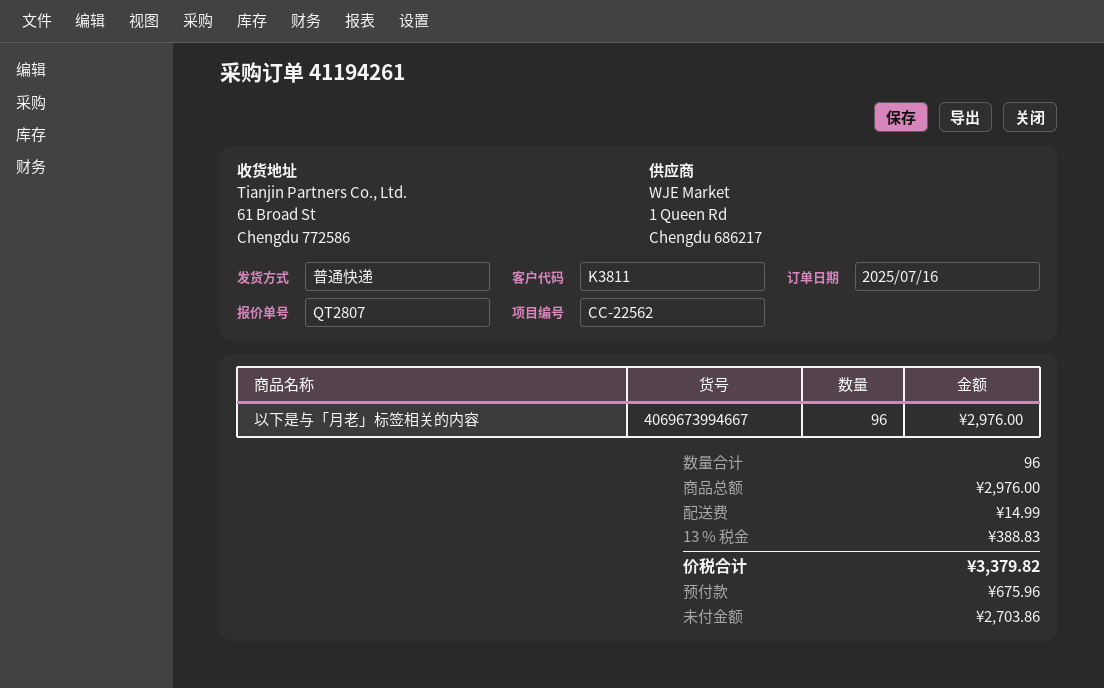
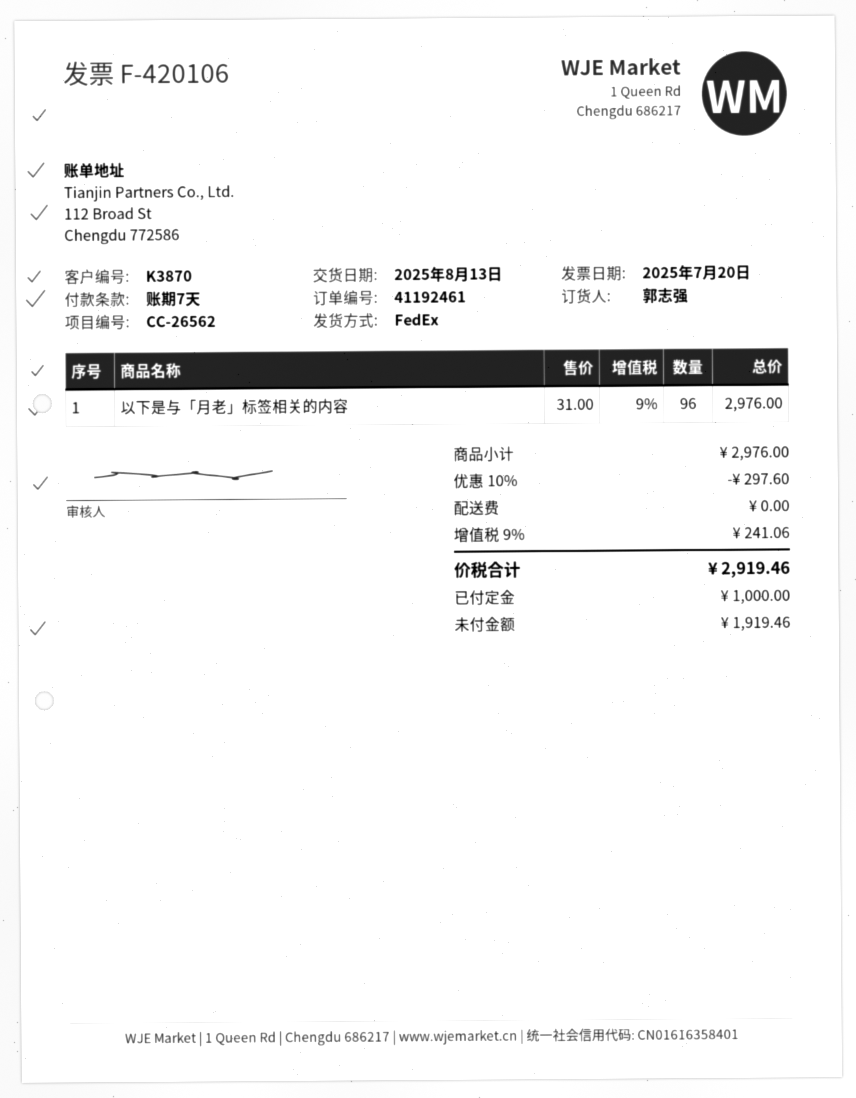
order number: 41194261 -> 41192461
customer number: K3811 -> K3870
reference: CC-22562 -> CC-26562
shipping method: standard -> FedEx
discount: none -> 10% = 297.60
shipping: 14.99 -> 0.00
tax: 13% = 388.83 -> 9% = 241.06
total: 3379.82 -> 2919.46
deposit: 675.96 -> 1000.00
balance: 2703.86 -> 1919.46

